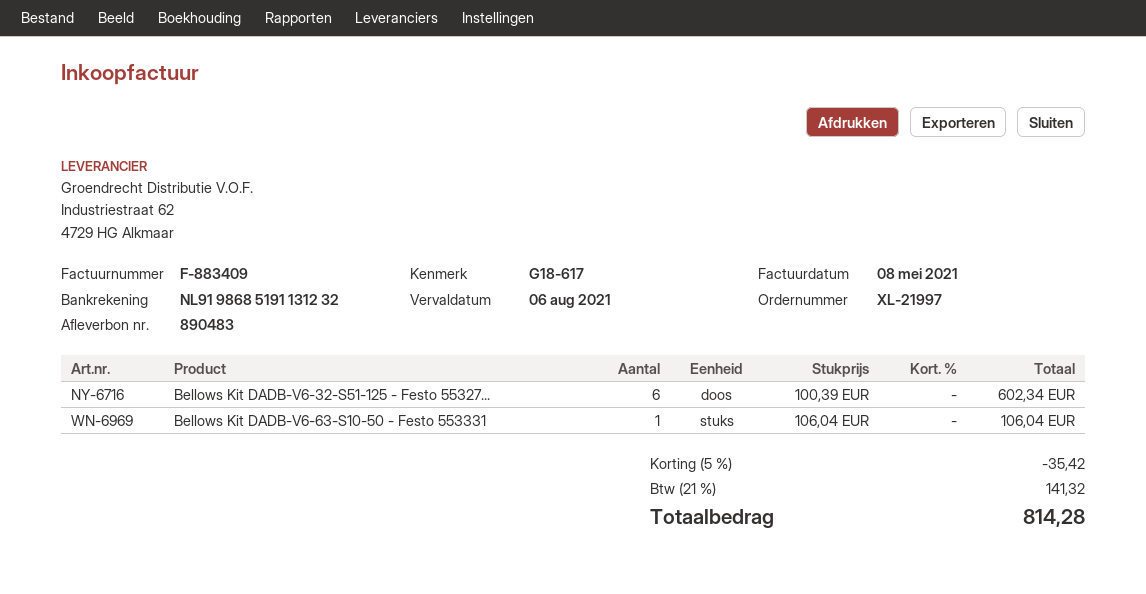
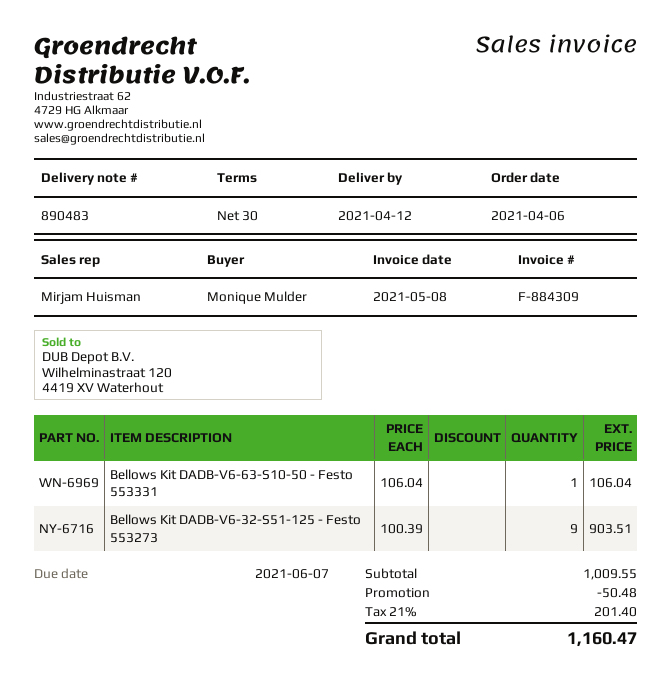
invoice number: F-883409 -> F-884309
due date: 2021-08-06 -> 2021-06-07
Bellows Kit DADB-V6-32-S51-125 - Festo 55327...: 6 x 100.39 = 602.34 -> 9 x 100.39 = 903.51
discount: 35.42 -> 50.48
tax: 21% = 141.32 -> 21% = 201.40
total: 814.28 -> 1160.47

